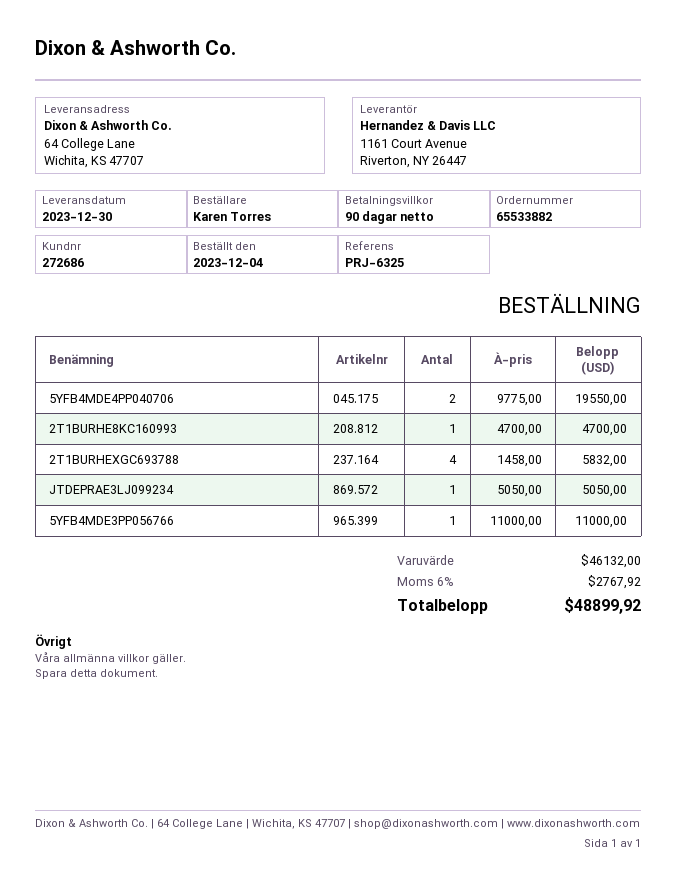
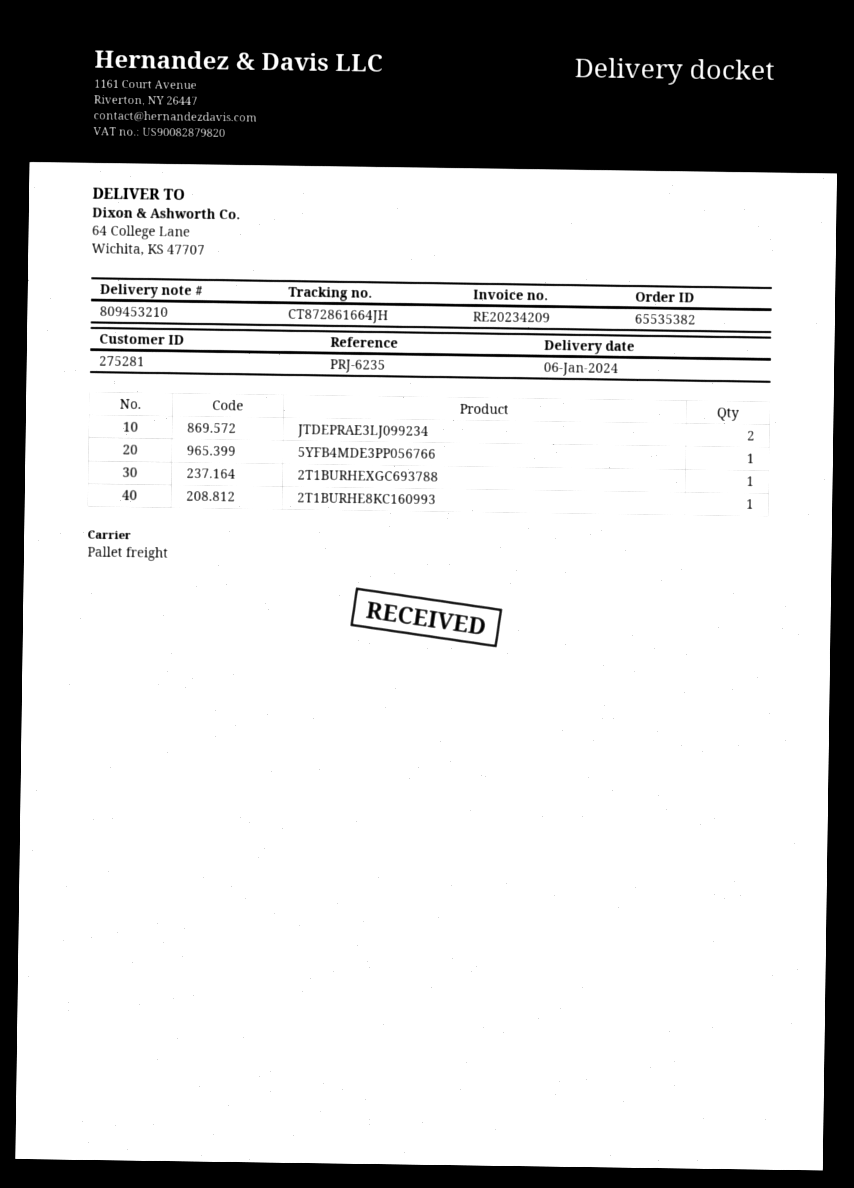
order number: 65533882 -> 65535382
delivery date: 2023-12-30 -> 2024-01-06
customer number: 272686 -> 275281
reference: PRJ-6325 -> PRJ-6235
5YFB4MDE4PP040706: 2 -> none
2T1BURHEXGC693788: 4 -> 1
JTDEPRAE3LJ099234: 1 -> 2

